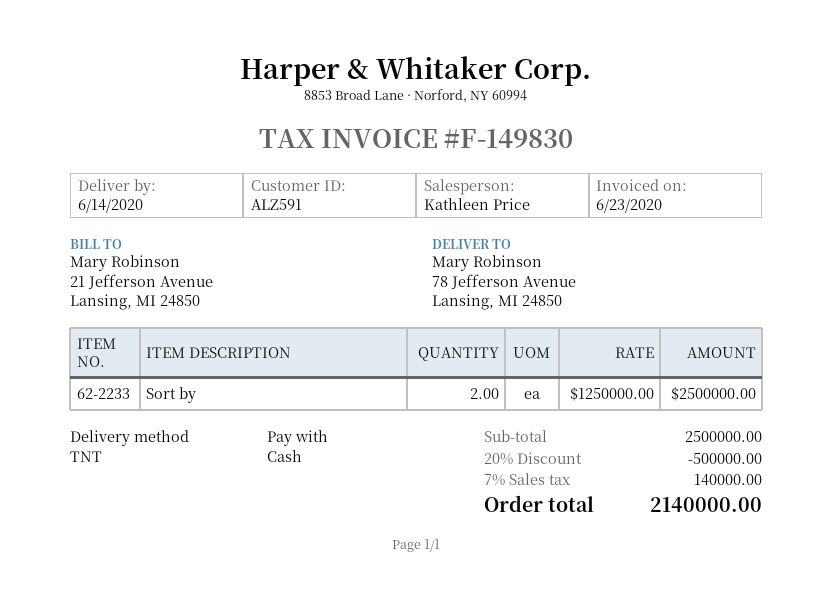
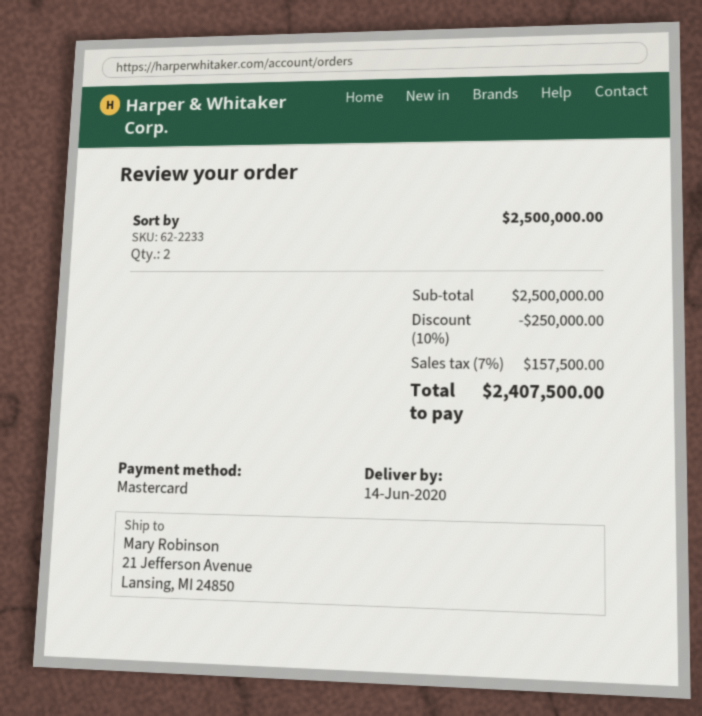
payment method: cash -> Mastercard
ship to: 78 Jefferson Avenue, Lansing, MI 24850 -> 21 Jefferson Avenue, Lansing, MI 24850
discount: 20% = 500000.00 -> 10% = 250000.00
tax: 7% = 140000.00 -> 7% = 157500.00
total: 2140000.00 -> 2407500.00

